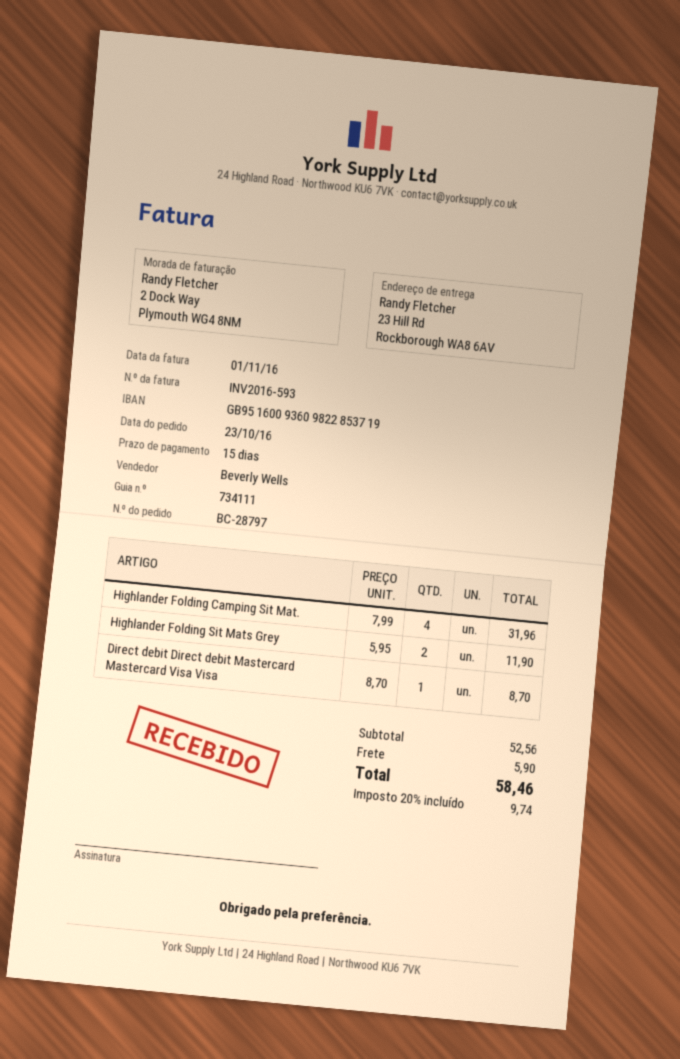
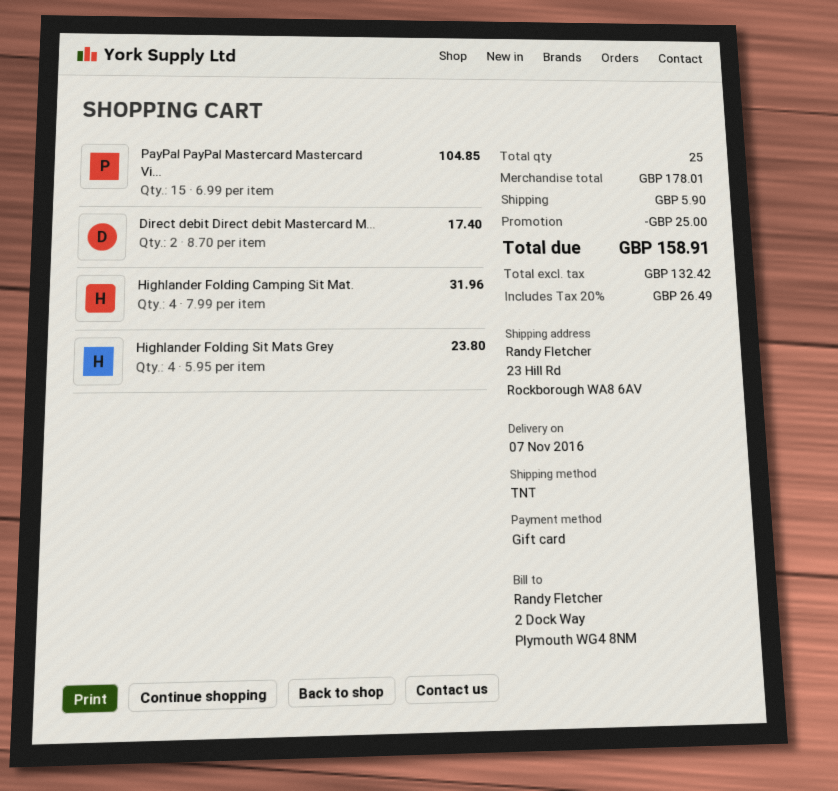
Highlander Folding Sit Mats Grey: 2 x 5.95 = 11.90 -> 4 x 5.95 = 23.80
Direct debit Direct debit Mastercard Mastercard Visa Visa: 1 x 8.70 = 8.70 -> 2 x 8.70 = 17.40
PayPal PayPal Mastercard Mastercard Vi...: none -> 15 x 6.99 = 104.85
subtotal: 52.56 -> 178.01
discount: none -> 25.00
tax: 20% = 9.74 -> 20% = 26.49
total: 58.46 -> 158.91

